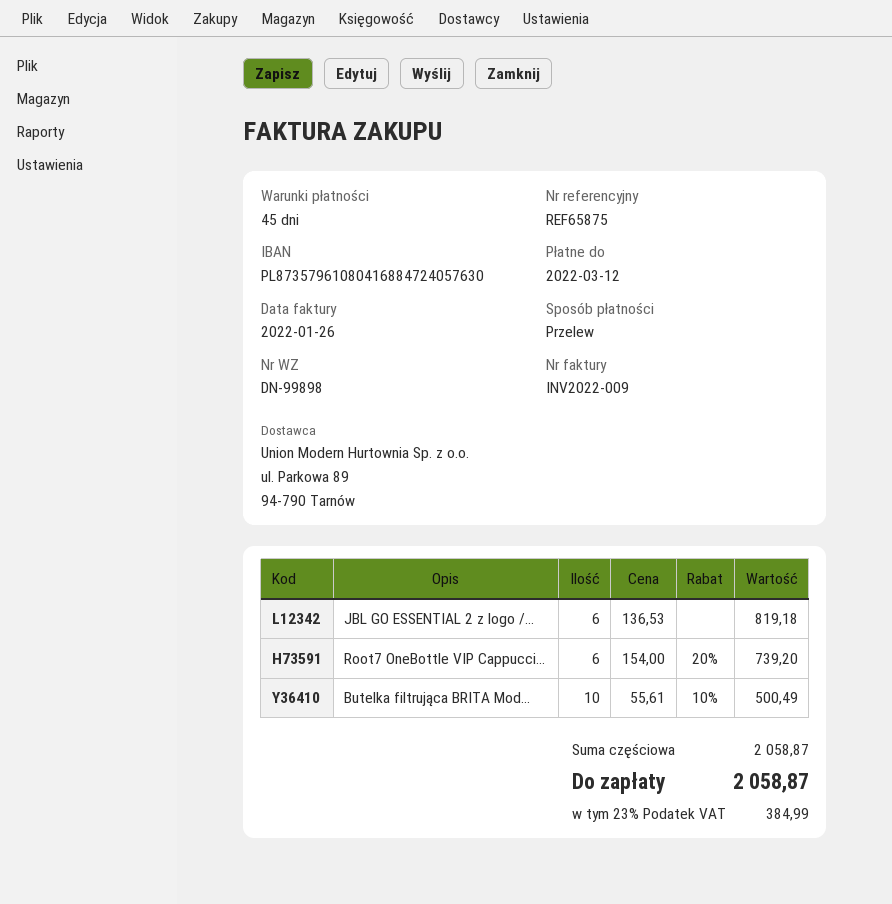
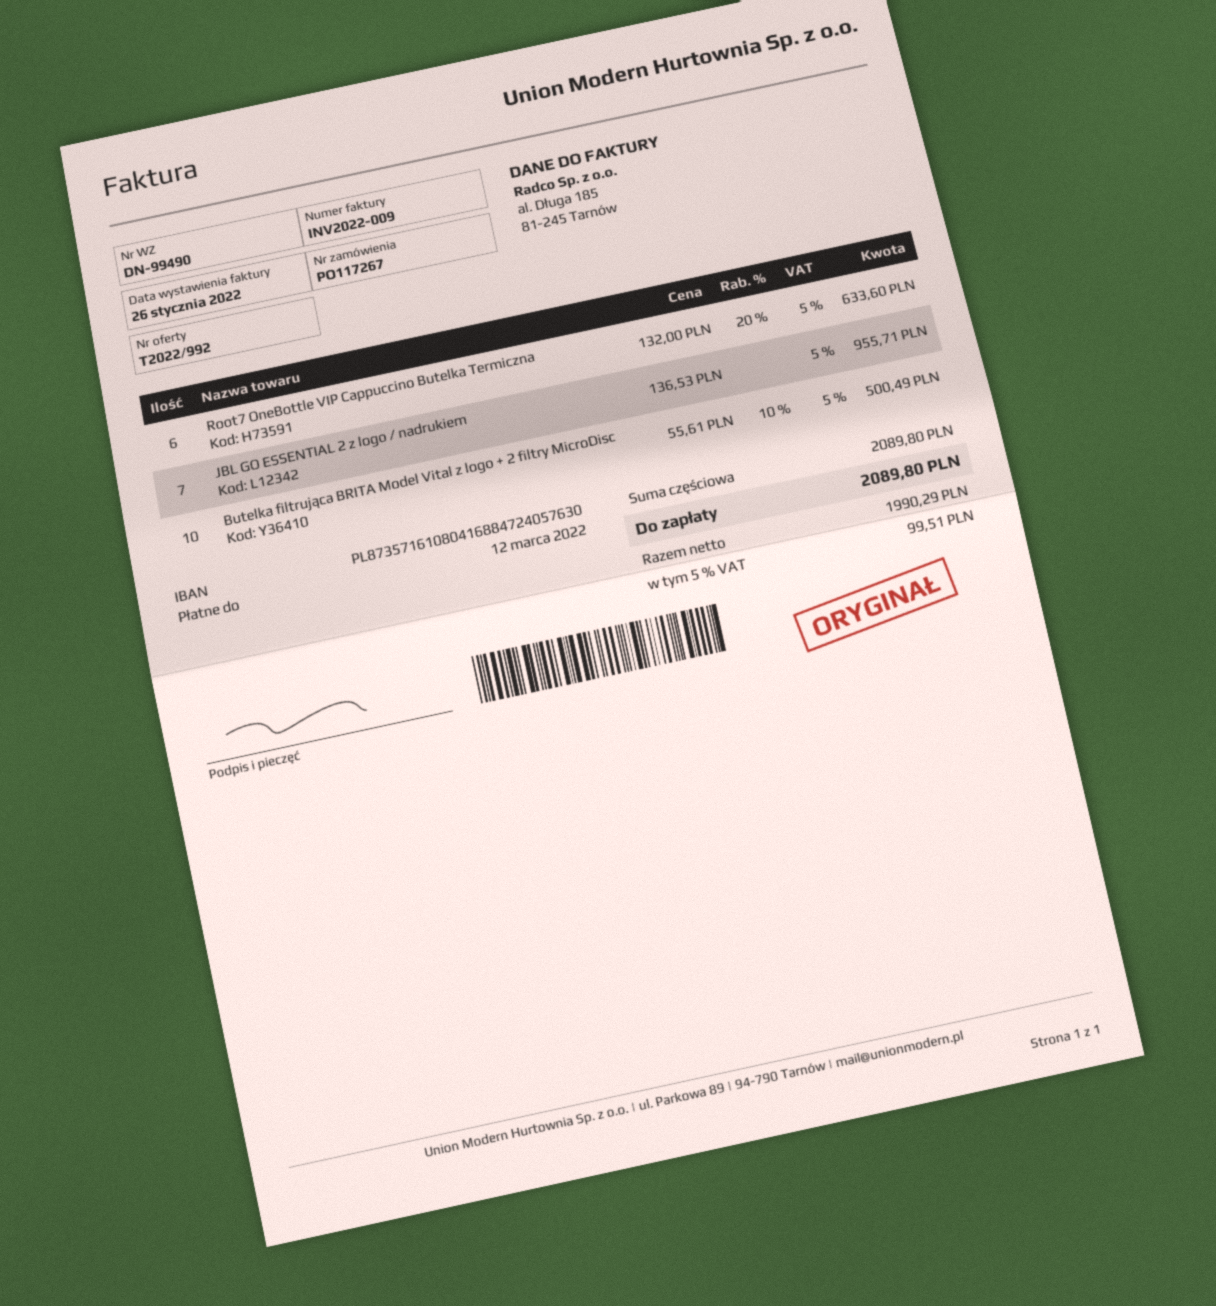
delivery note number: DN-99898 -> DN-99490
bank account: PL87357961080416884724057630 -> PL87357161080416884724057630
JBL GO ESSENTIAL 2 z logo /...: 6 x 136.53 = 819.18 -> 7 x 136.53 = 955.71
Root7 OneBottle VIP Cappucci...: 6 x 154.00 - 20% = 739.20 -> 6 x 132.00 - 20% = 633.60
subtotal: 2058.87 -> 2089.80
tax: 23% = 384.99 -> 5% = 99.51
total: 2058.87 -> 2089.80

